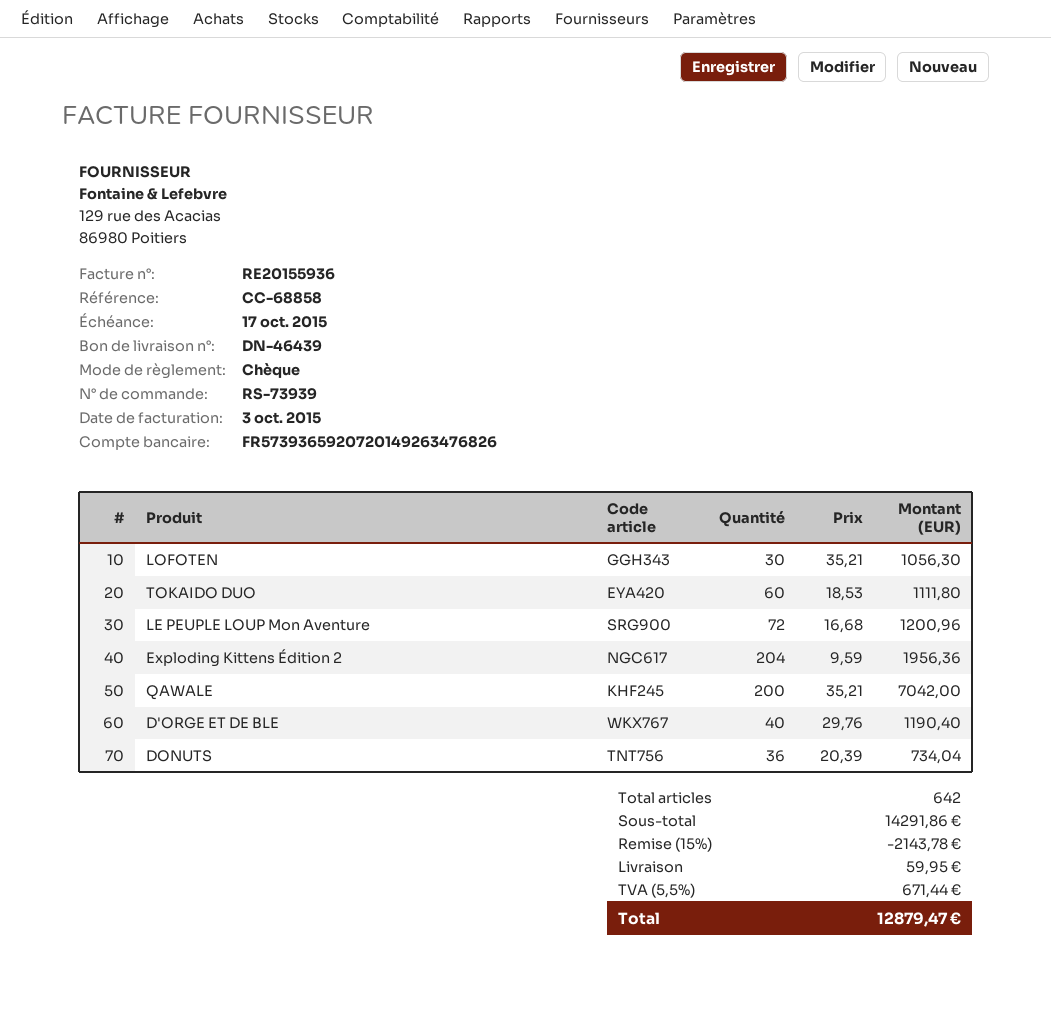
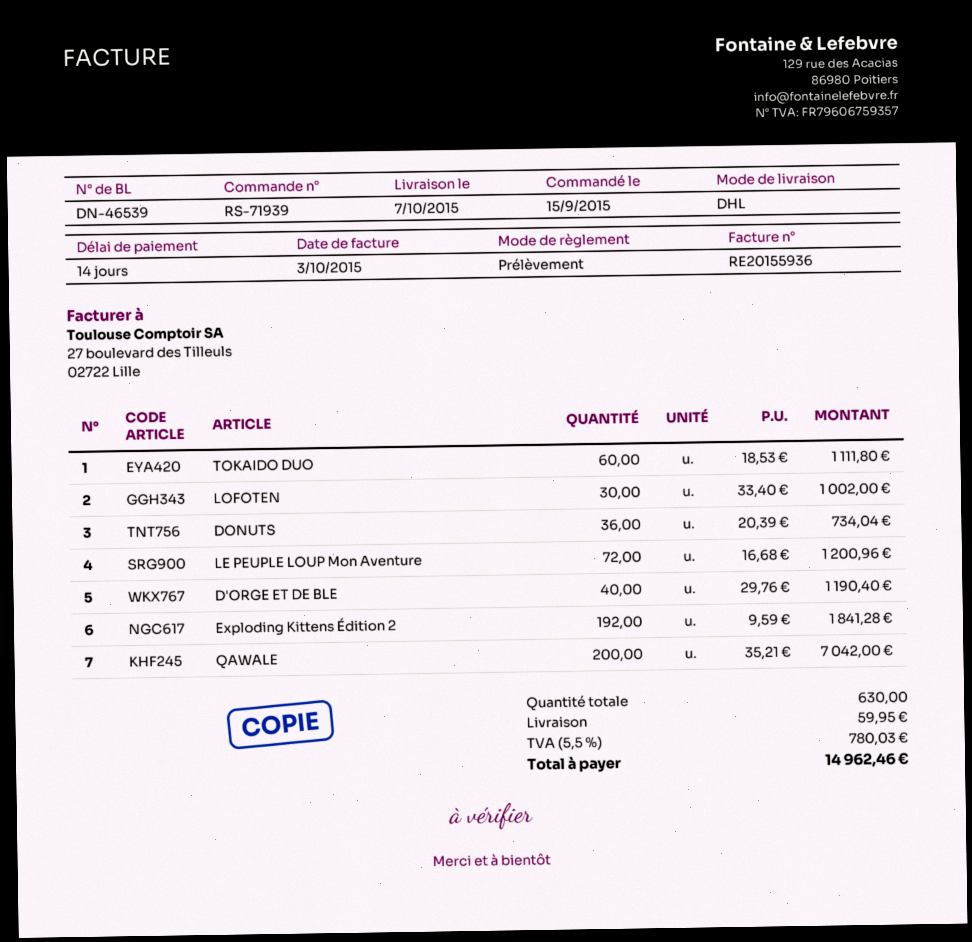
order number: RS-73939 -> RS-71939
delivery note number: DN-46439 -> DN-46539
payment method: cheque -> direct debit
LOFOTEN: 30 x 35.21 = 1056.30 -> 30 x 33.40 = 1002.00
Exploding Kittens Édition 2: 204 x 9.59 = 1956.36 -> 192 x 9.59 = 1841.28
total quantity: 642 -> 630
discount: 15% = 2143.78 -> none
tax: 5.5% = 671.44 -> 5.5% = 780.03
total: 12879.47 -> 14962.46

